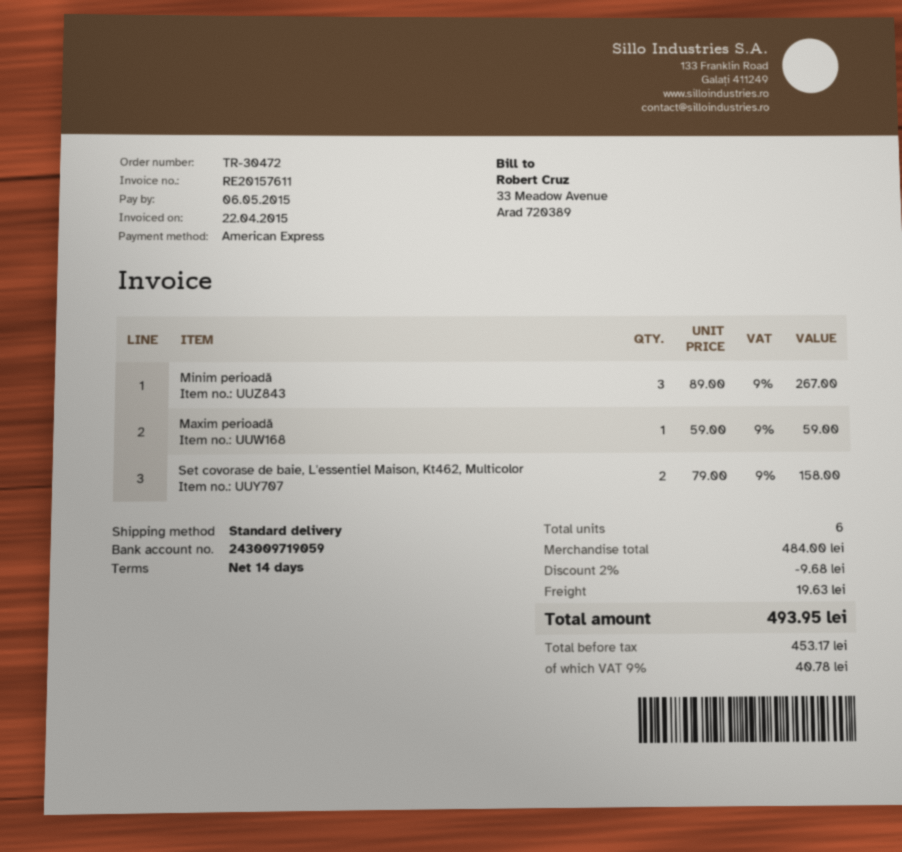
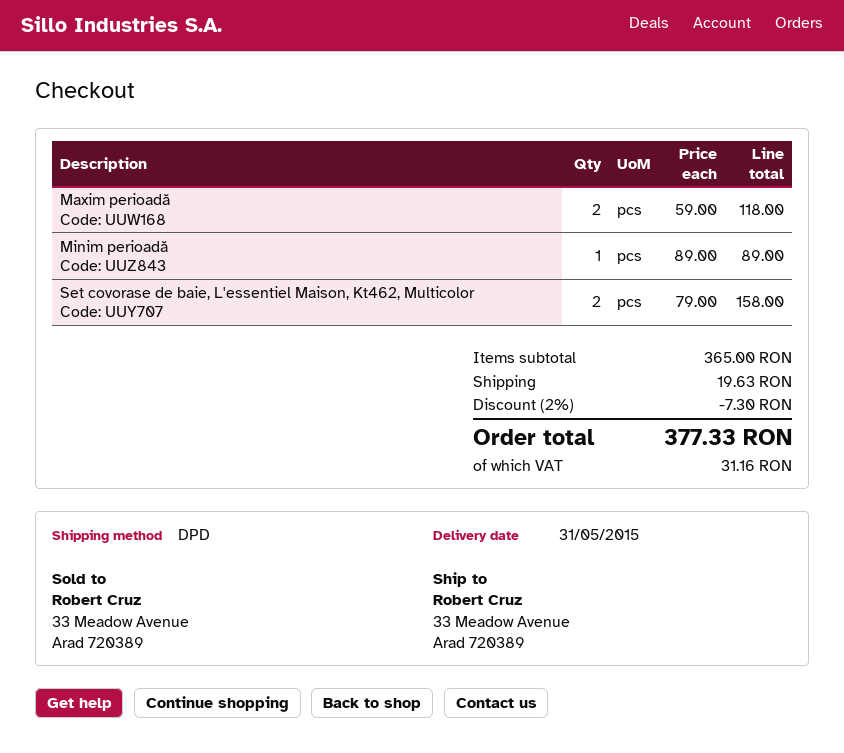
shipping method: standard -> DPD
Minim perioadă: 3 x 89.00 = 267.00 -> 1 x 89.00 = 89.00
Maxim perioadă: 1 x 59.00 = 59.00 -> 2 x 59.00 = 118.00
subtotal: 484.00 -> 365.00
discount: 2% = 9.68 -> 2% = 7.30
tax: 40.78 -> 31.16
total: 493.95 -> 377.33

